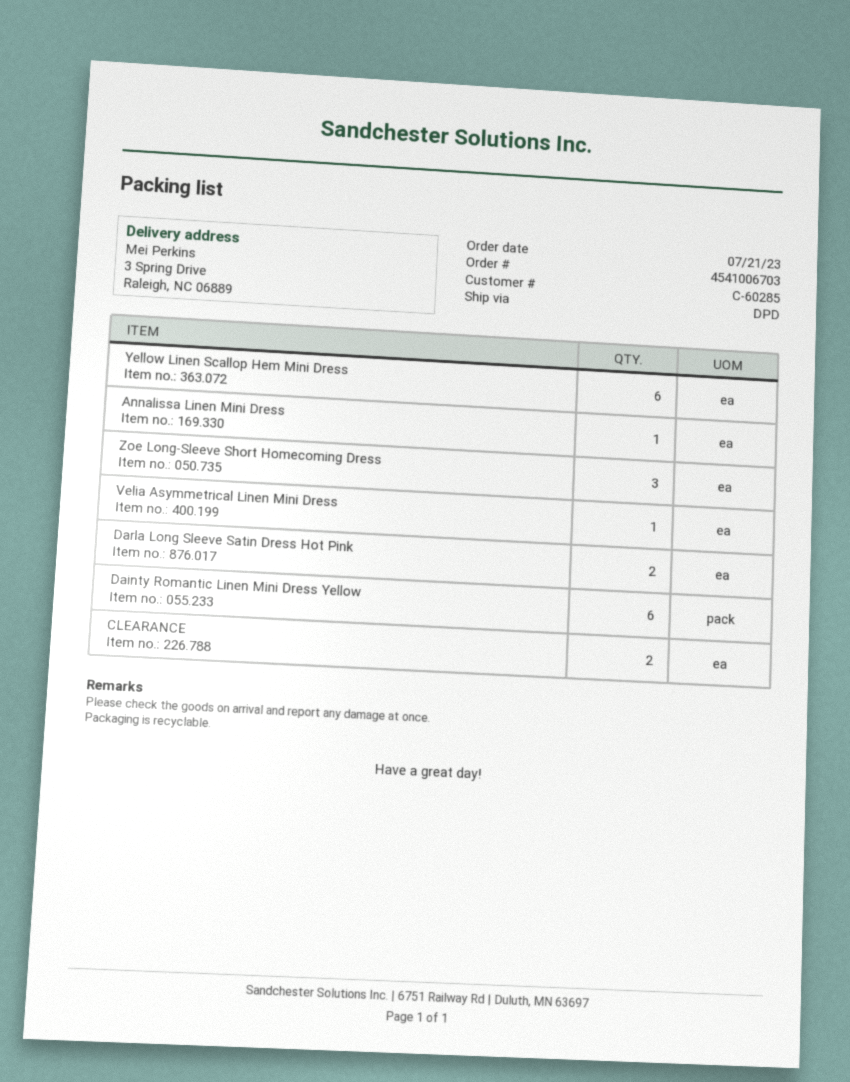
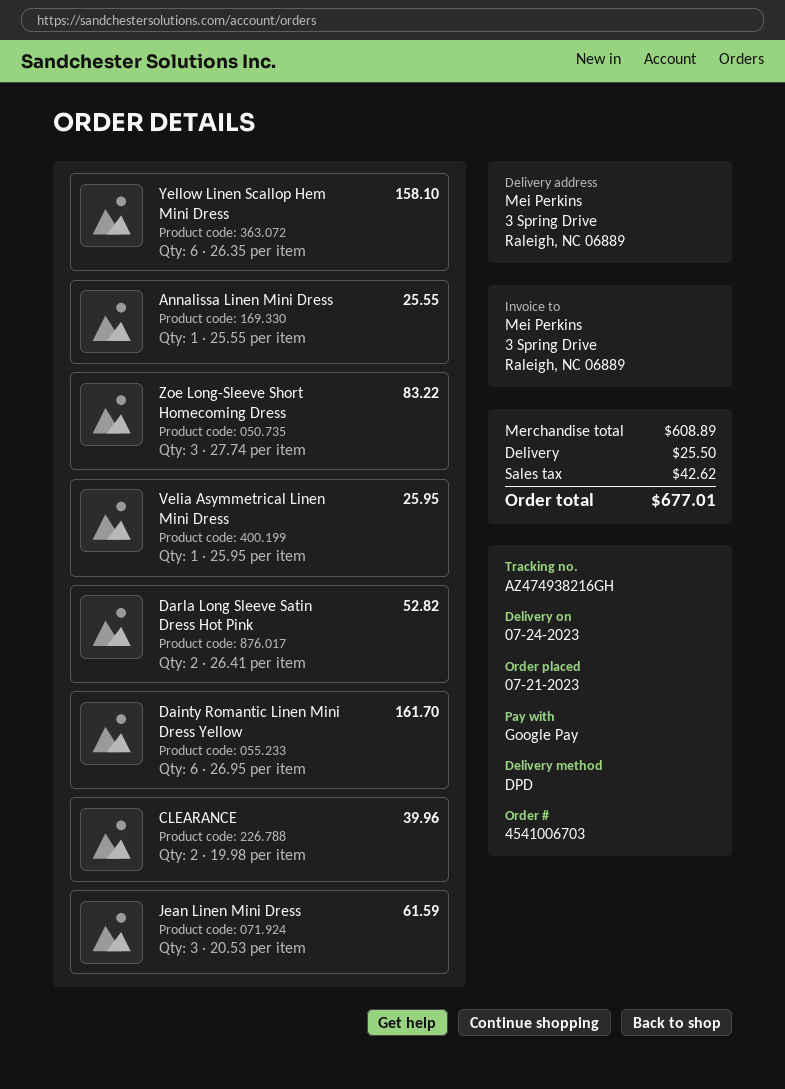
Jean Linen Mini Dress: none -> 3

